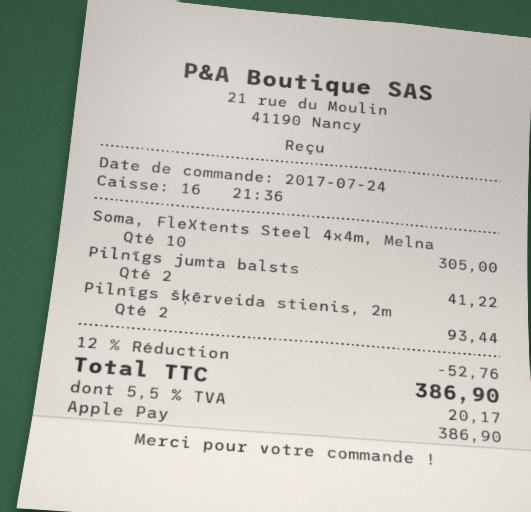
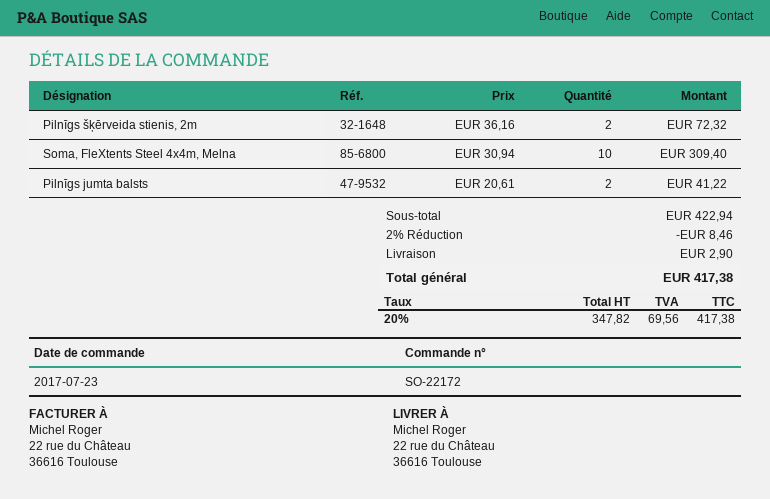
order date: 2017-07-24 -> 2017-07-23
Soma, FleXtents Steel 4x4m, Melna: 10 for 305.00 -> 10 for 309.40
Pilnīgs šķērveida stienis, 2m: 2 for 93.44 -> 2 for 72.32
discount: 12% = 52.76 -> 2% = 8.46
shipping: none -> 2.90
tax: 5.5% = 20.17 -> 20% = 69.56
total: 386.90 -> 417.38

